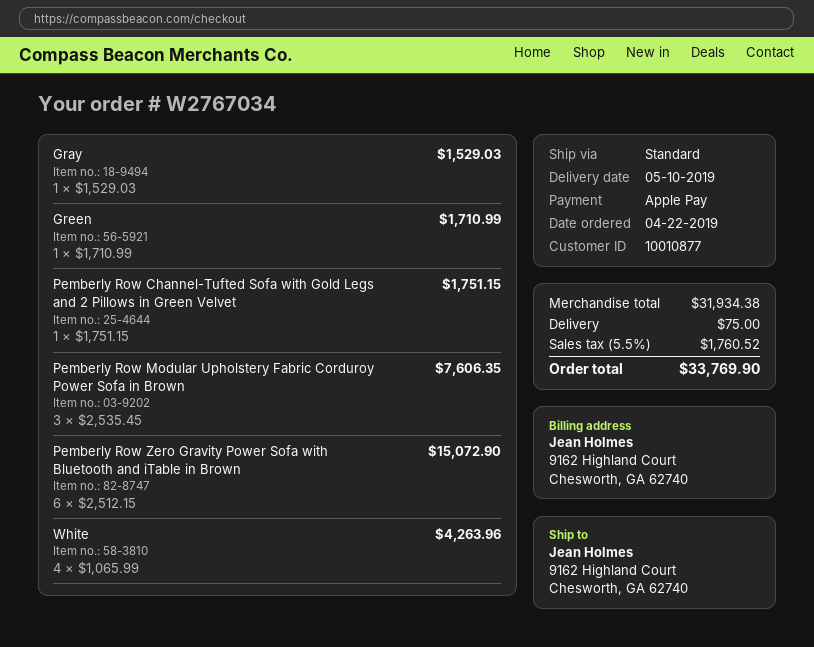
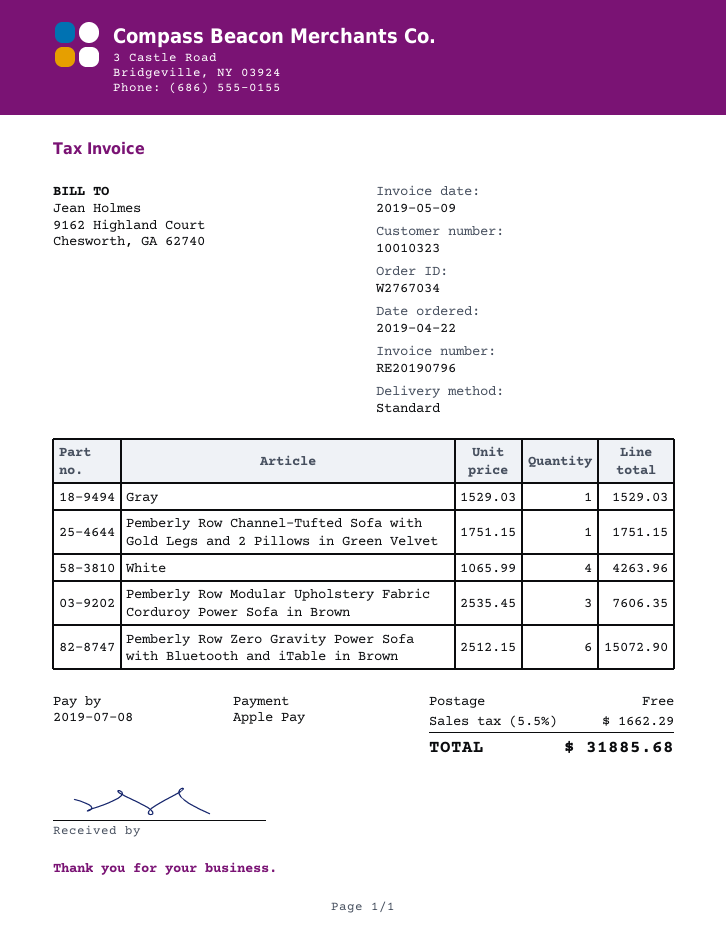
customer number: 10010877 -> 10010323
Green: 1 x 1710.99 = 1710.99 -> none
shipping: 75.00 -> 0.00
tax: 5.5% = 1760.52 -> 5.5% = 1662.29
total: 33769.90 -> 31885.68

